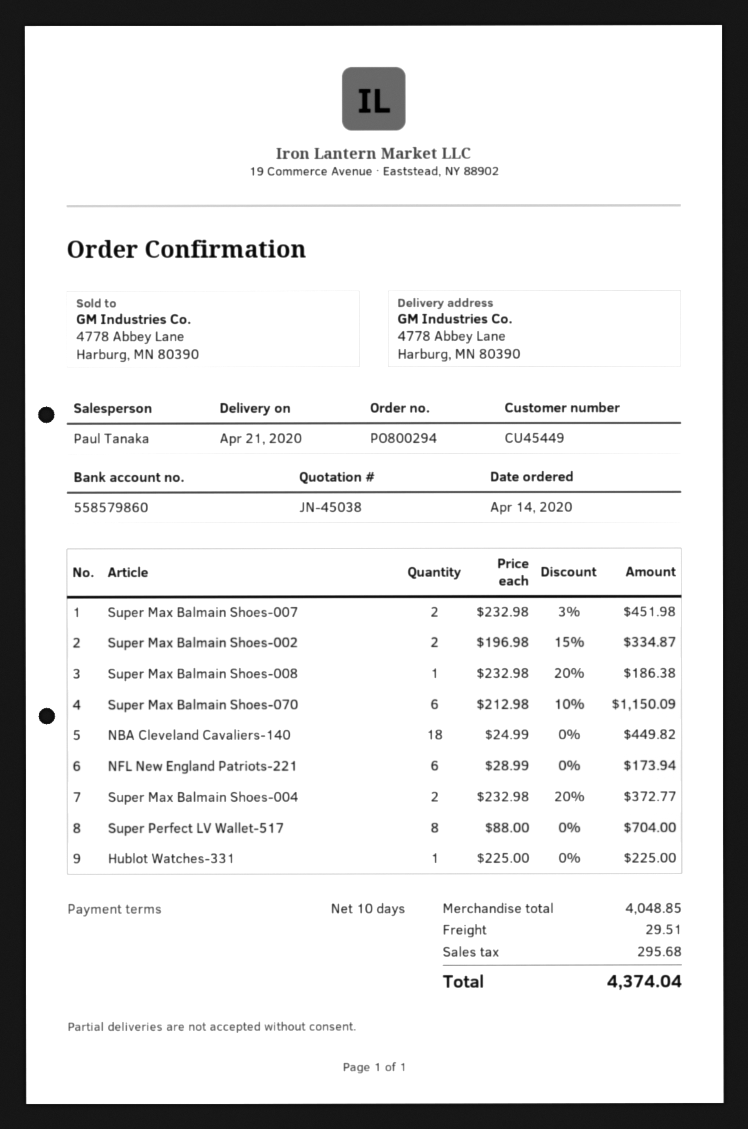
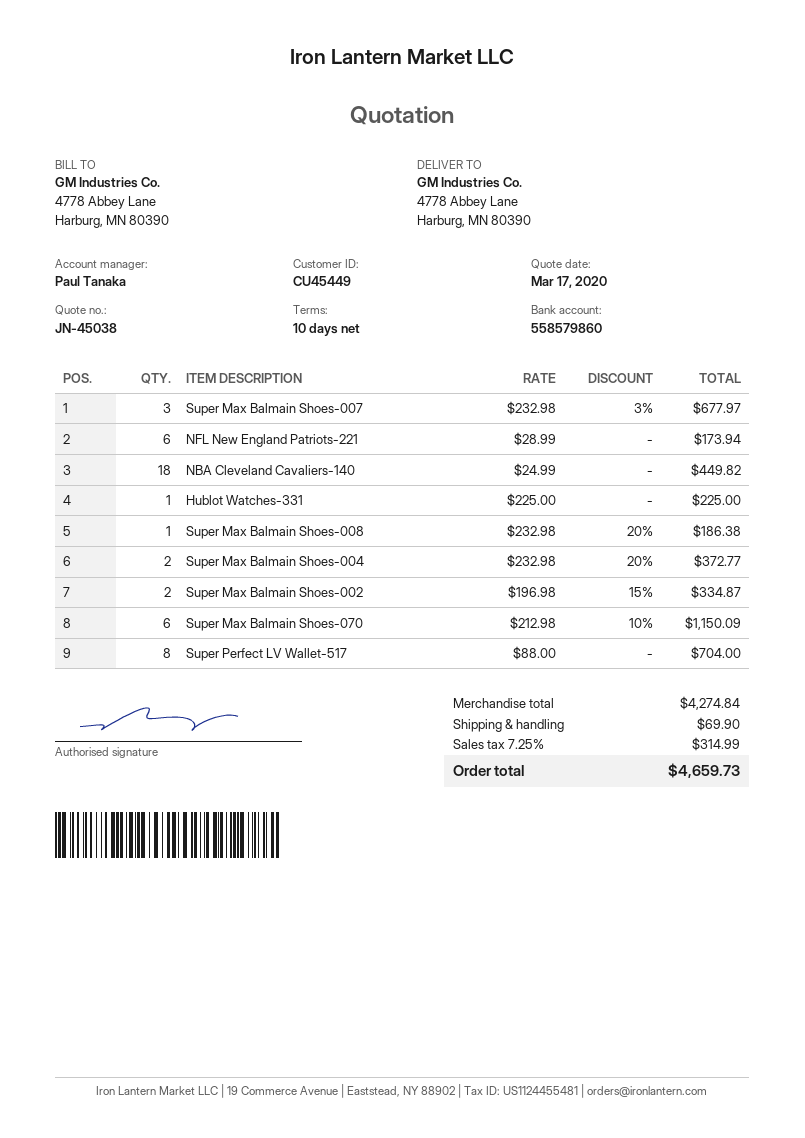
Super Max Balmain Shoes-007: 2 x 232.98 - 3% = 451.98 -> 3 x 232.98 - 3% = 677.97
subtotal: 4048.85 -> 4274.84
shipping: 29.51 -> 69.90
tax: 295.68 -> 314.99
total: 4374.04 -> 4659.73

